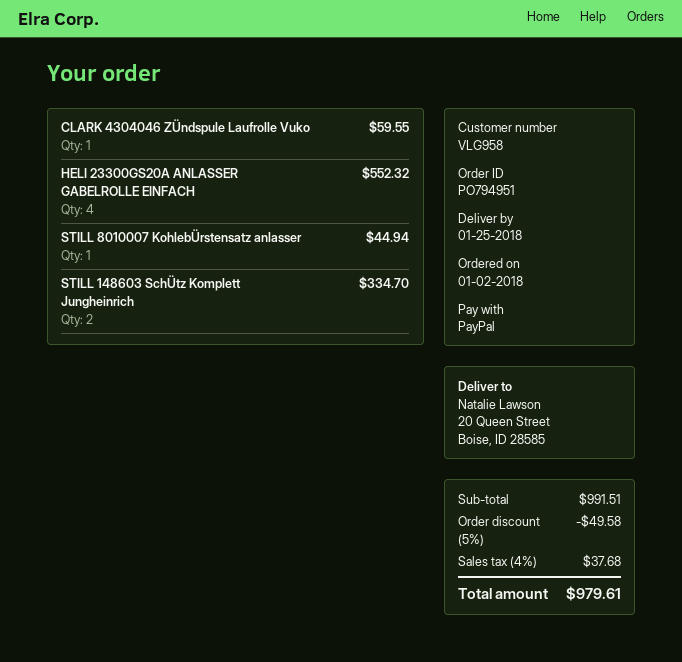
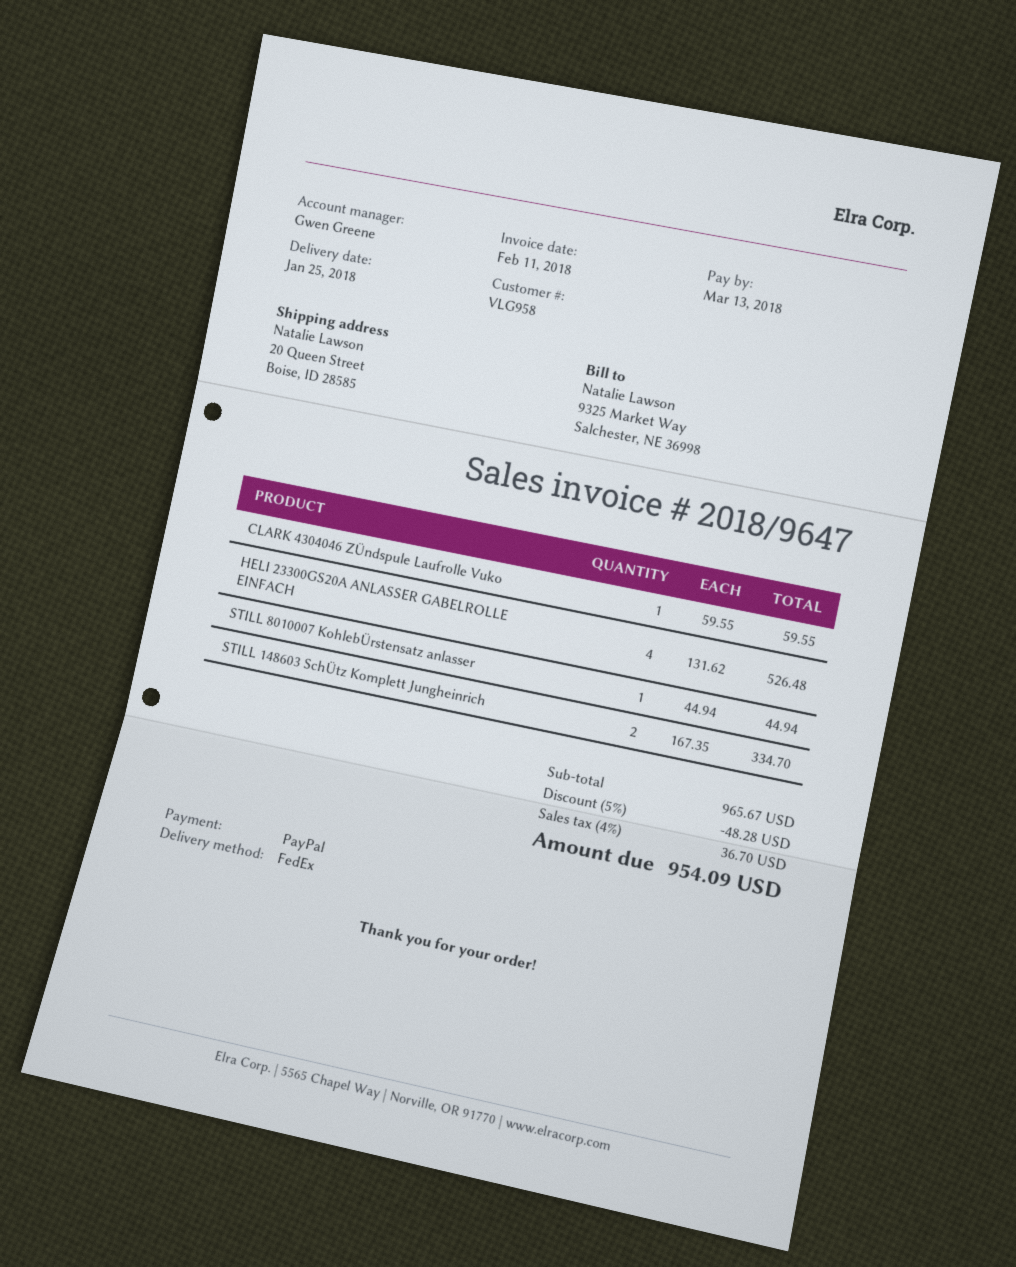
HELI 23300GS20A ANLASSER GABELROLLE EINFACH: 4 for 552.32 -> 4 for 526.48
subtotal: 991.51 -> 965.67
discount: 5% = 49.58 -> 5% = 48.28
tax: 4% = 37.68 -> 4% = 36.70
total: 979.61 -> 954.09

